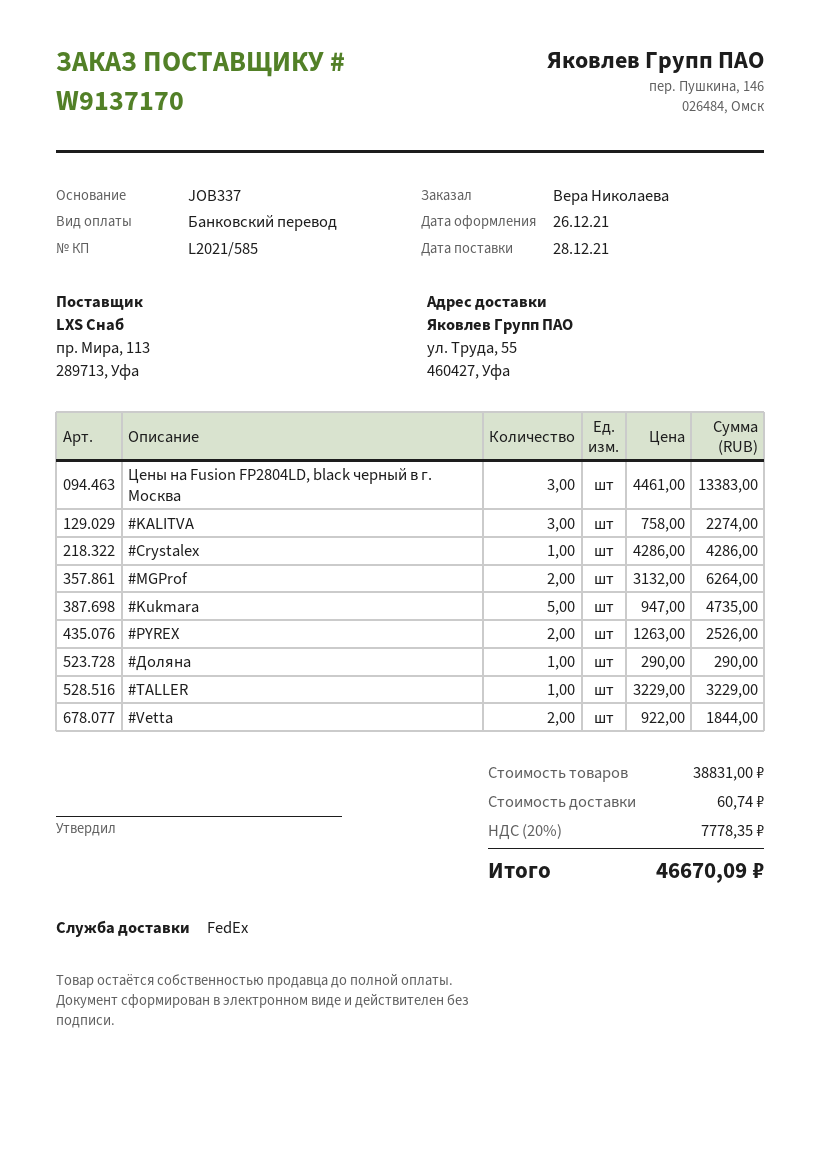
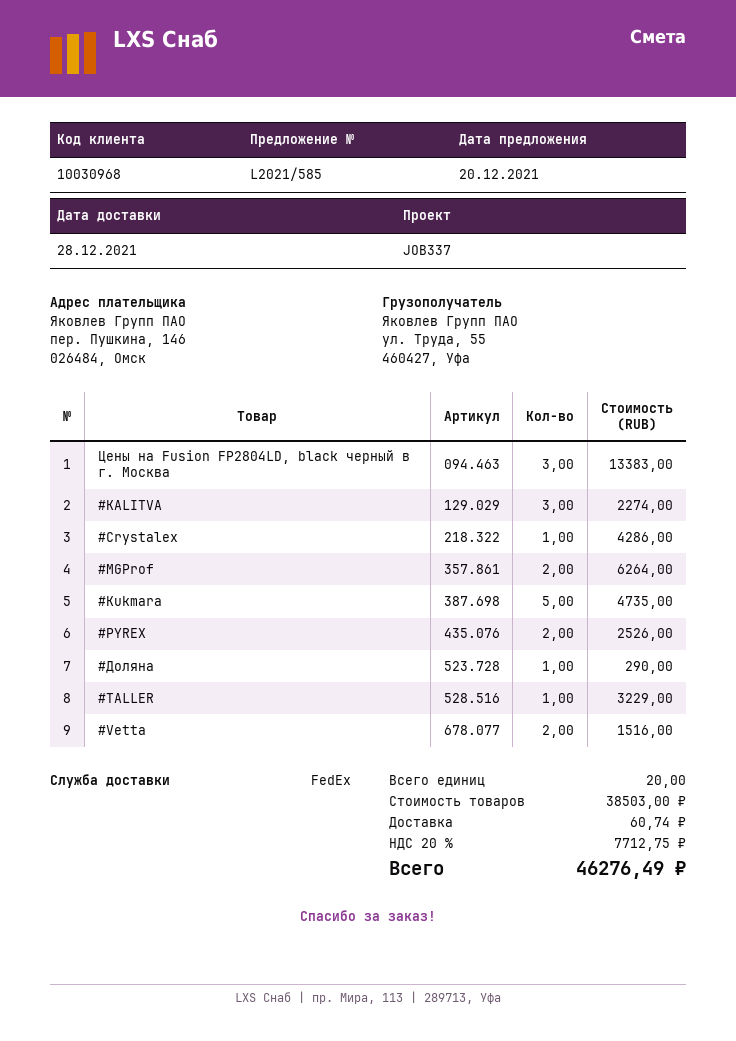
#Vetta: 2 for 1844.00 -> 2 for 1516.00
subtotal: 38831.00 -> 38503.00
tax: 20% = 7778.35 -> 20% = 7712.75
total: 46670.09 -> 46276.49

